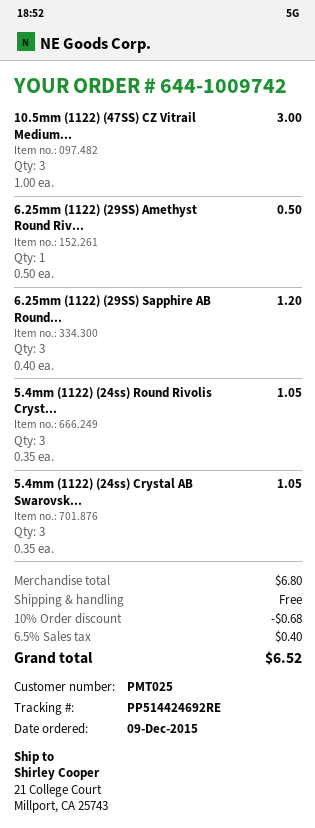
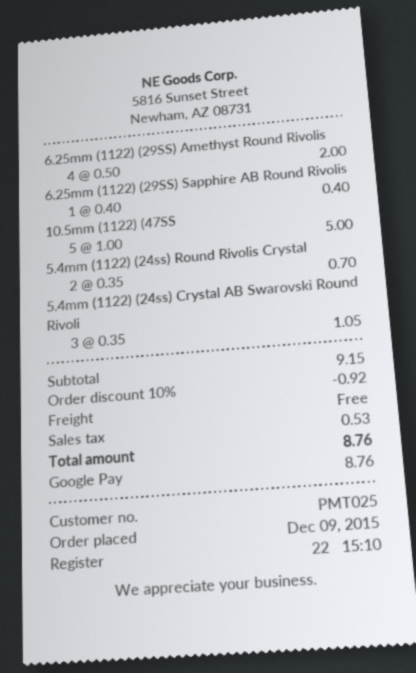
10.5mm (1122) (47SS) CZ Vitrail Medium...: 3 x 1.00 = 3.00 -> 5 x 1.00 = 5.00
6.25mm (1122) (29SS) Amethyst Round Riv...: 1 x 0.50 = 0.50 -> 4 x 0.50 = 2.00
6.25mm (1122) (29SS) Sapphire AB Round...: 3 x 0.40 = 1.20 -> 1 x 0.40 = 0.40
5.4mm (1122) (24ss) Round Rivolis Cryst...: 3 x 0.35 = 1.05 -> 2 x 0.35 = 0.70
subtotal: 6.80 -> 9.15
discount: 10% = 0.68 -> 10% = 0.92
tax: 0.40 -> 0.53
total: 6.52 -> 8.76

